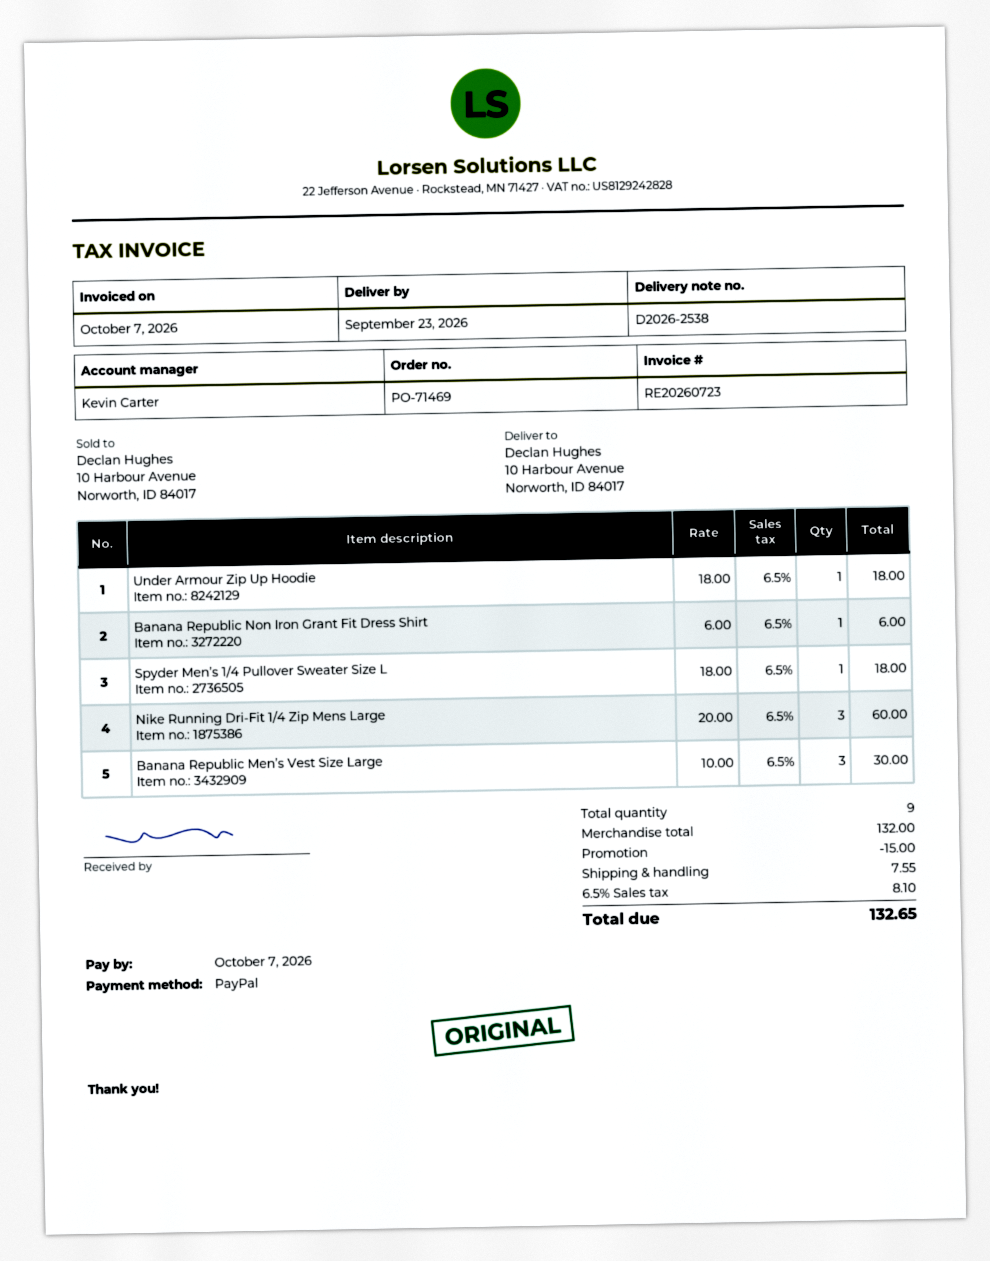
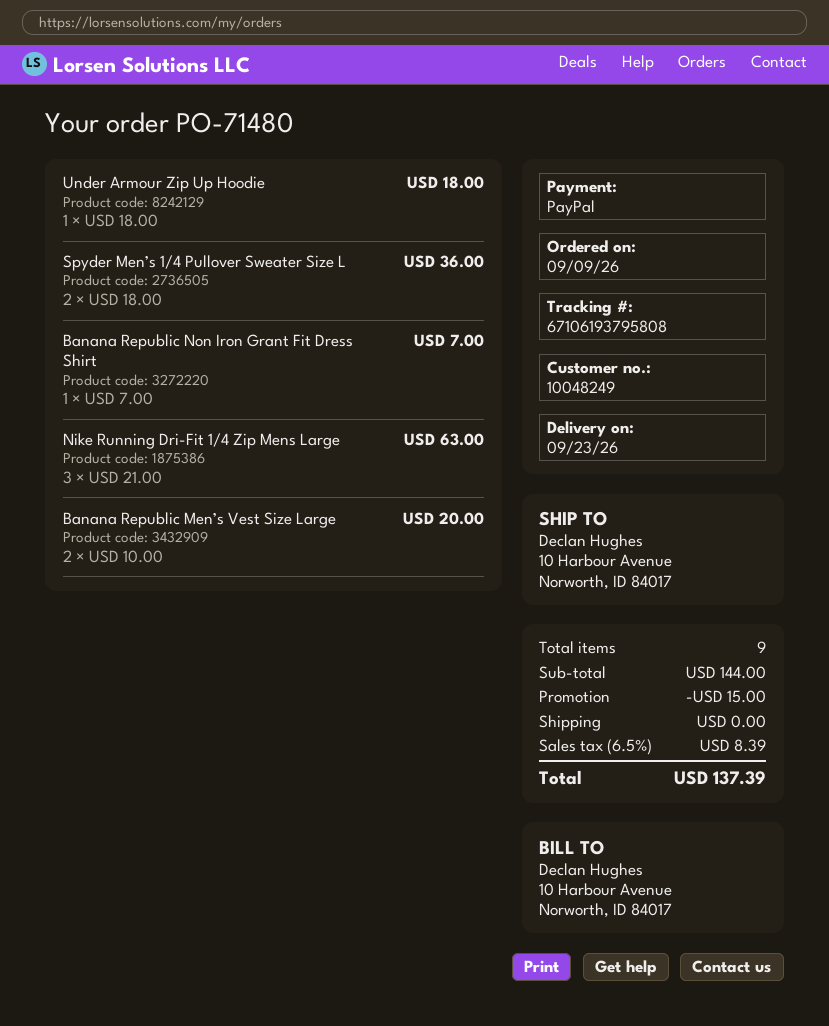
order number: PO-71469 -> PO-71480
Banana Republic Non Iron Grant Fit Dress Shirt: 1 x 6.00 = 6.00 -> 1 x 7.00 = 7.00
Spyder Men’s 1/4 Pullover Sweater Size L: 1 x 18.00 = 18.00 -> 2 x 18.00 = 36.00
Nike Running Dri-Fit 1/4 Zip Mens Large: 3 x 20.00 = 60.00 -> 3 x 21.00 = 63.00
Banana Republic Men’s Vest Size Large: 3 x 10.00 = 30.00 -> 2 x 10.00 = 20.00
subtotal: 132.00 -> 144.00
shipping: 7.55 -> 0.00
tax: 6.5% = 8.10 -> 6.5% = 8.39
total: 132.65 -> 137.39

